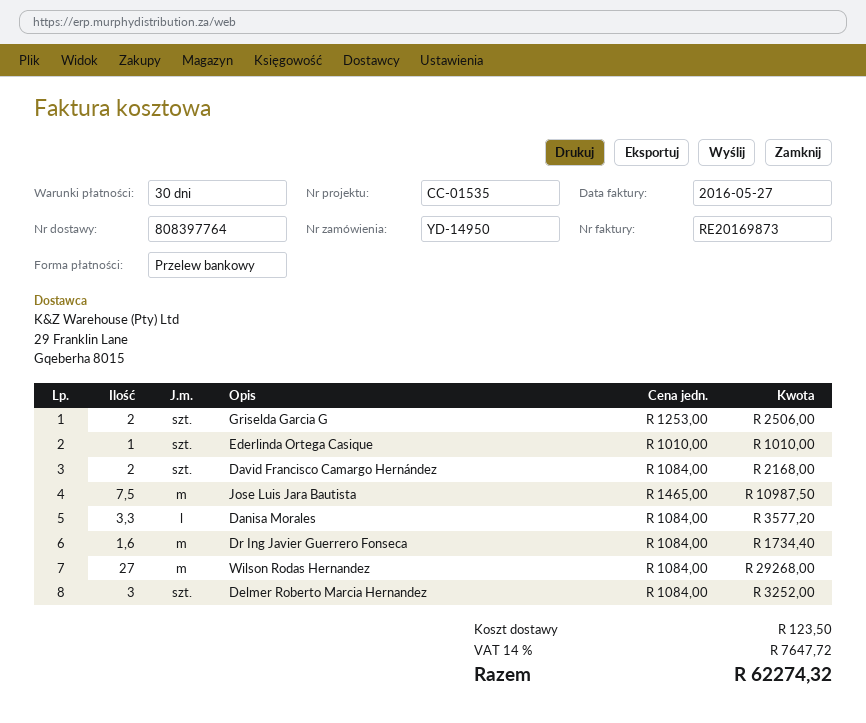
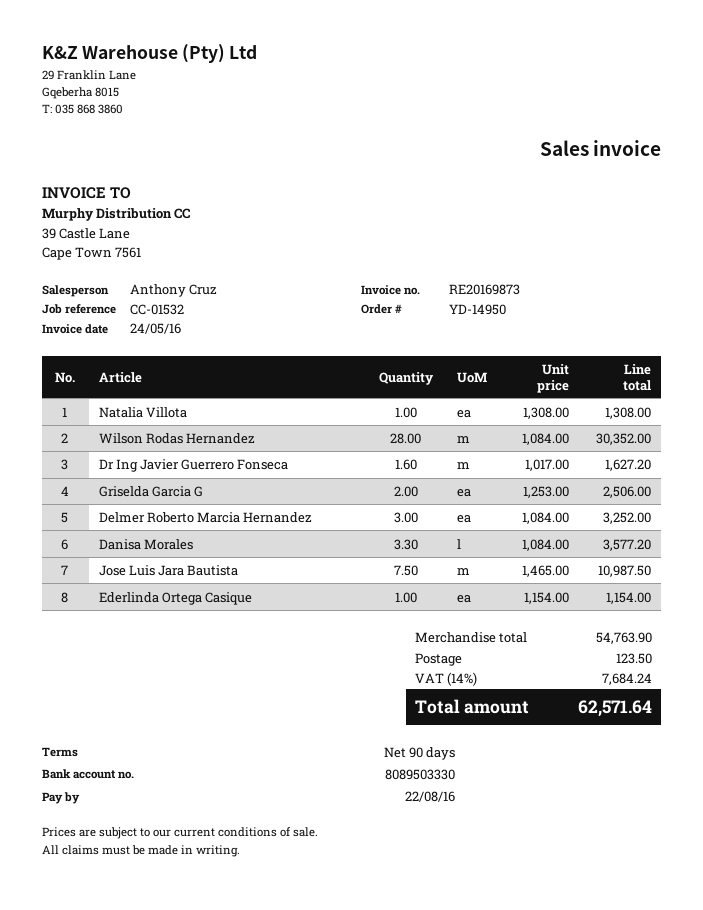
invoice date: 2016-05-27 -> 2016-05-24
payment terms: 30 days -> 90 days
reference: CC-01535 -> CC-01532
Ederlinda Ortega Casique: 1 x 1010.00 = 1010.00 -> 1 x 1154.00 = 1154.00
David Francisco Camargo Hernández: 2 x 1084.00 = 2168.00 -> none
Dr Ing Javier Guerrero Fonseca: 1.6 x 1084.00 = 1734.40 -> 1.6 x 1017.00 = 1627.20
Wilson Rodas Hernandez: 27 x 1084.00 = 29268.00 -> 28 x 1084.00 = 30352.00
Natalia Villota: none -> 1 x 1308.00 = 1308.00
tax: 14% = 7647.72 -> 14% = 7684.24
total: 62274.32 -> 62571.64

